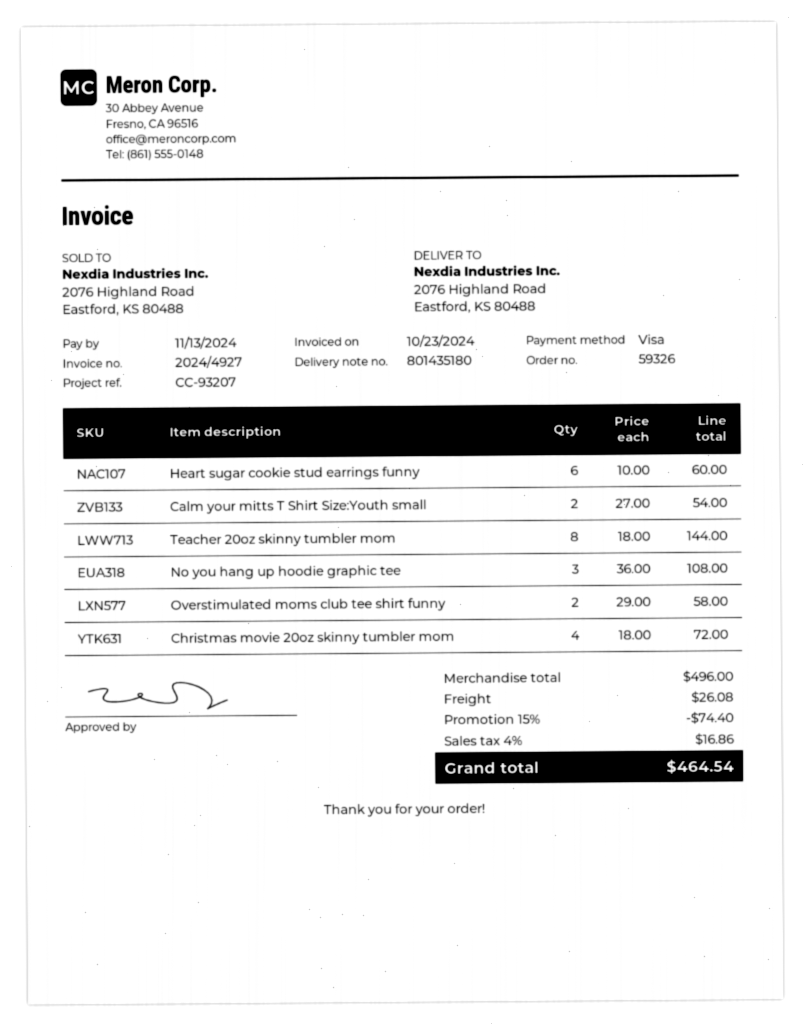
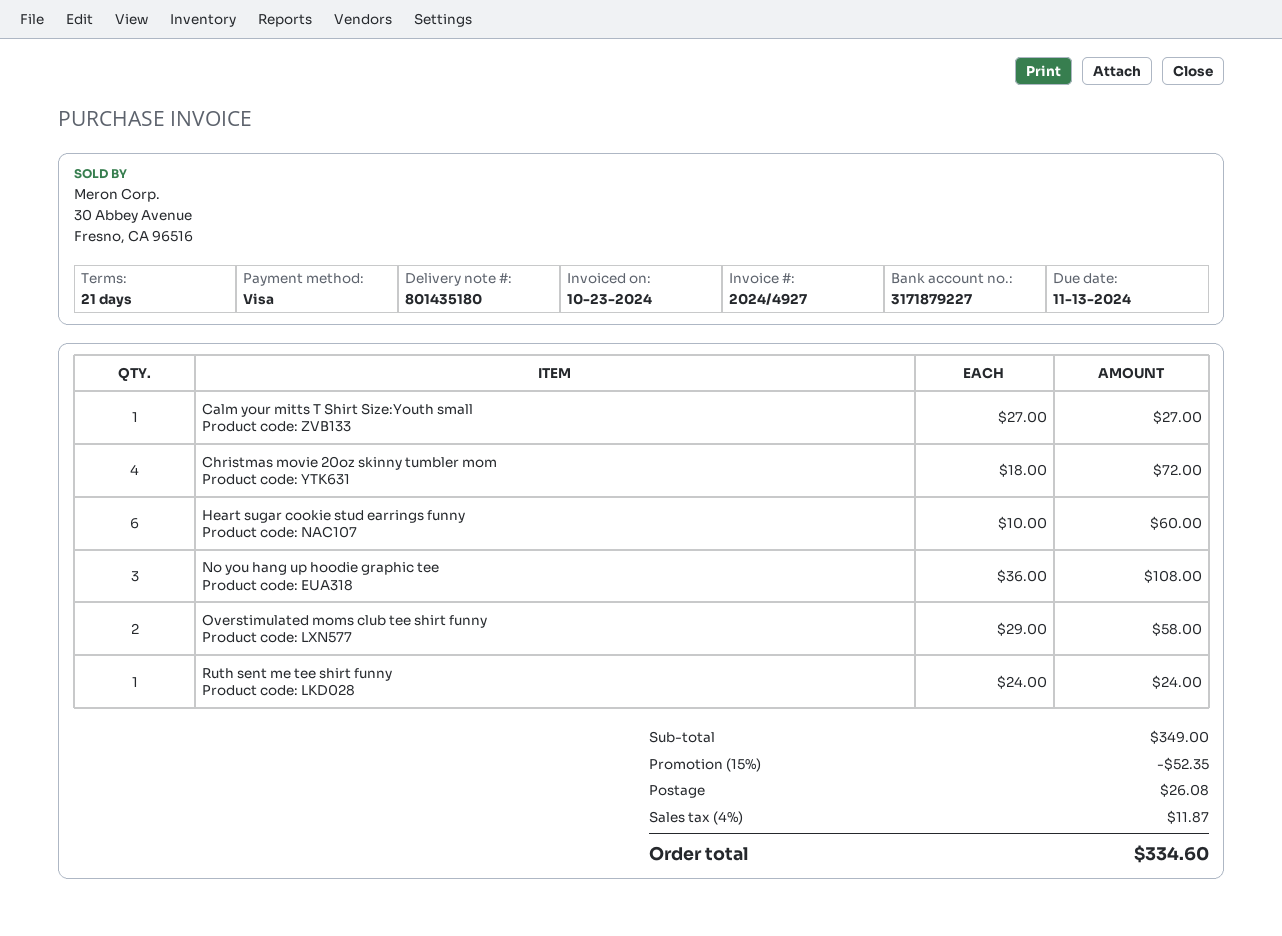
Calm your mitts T Shirt Size:Youth small: 2 x 27.00 = 54.00 -> 1 x 27.00 = 27.00
Teacher 20oz skinny tumbler mom: 8 x 18.00 = 144.00 -> none
Ruth sent me tee shirt funny: none -> 1 x 24.00 = 24.00
subtotal: 496.00 -> 349.00
discount: 15% = 74.40 -> 15% = 52.35
tax: 4% = 16.86 -> 4% = 11.87
total: 464.54 -> 334.60

